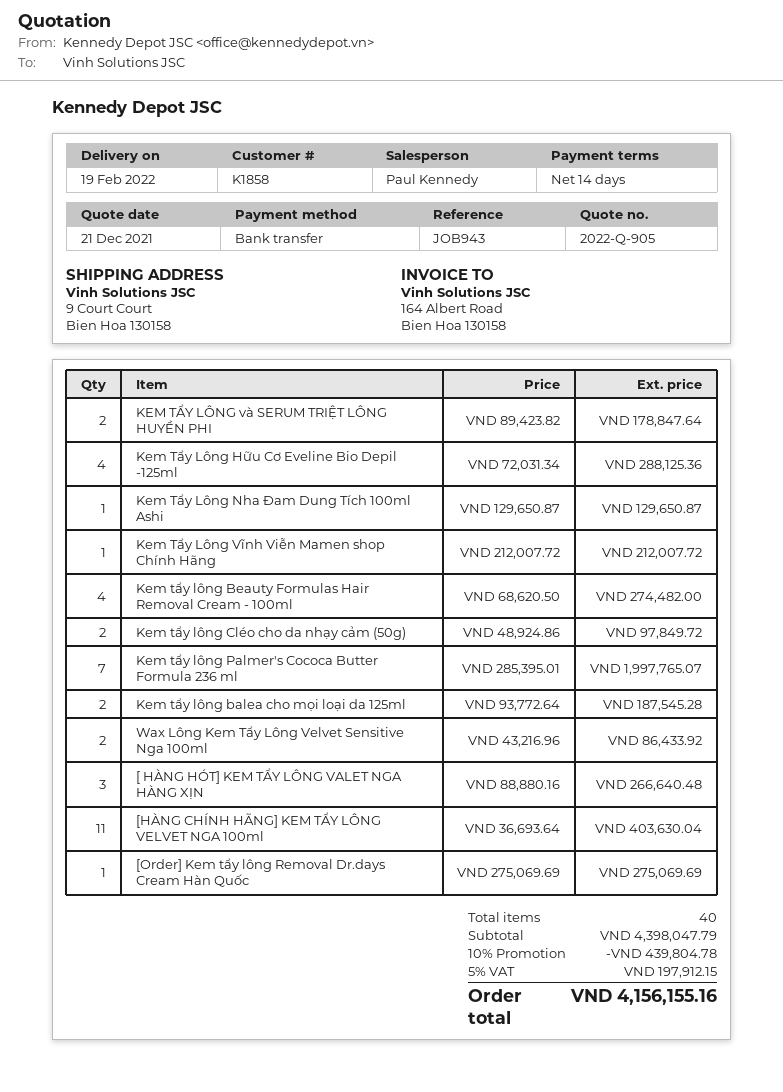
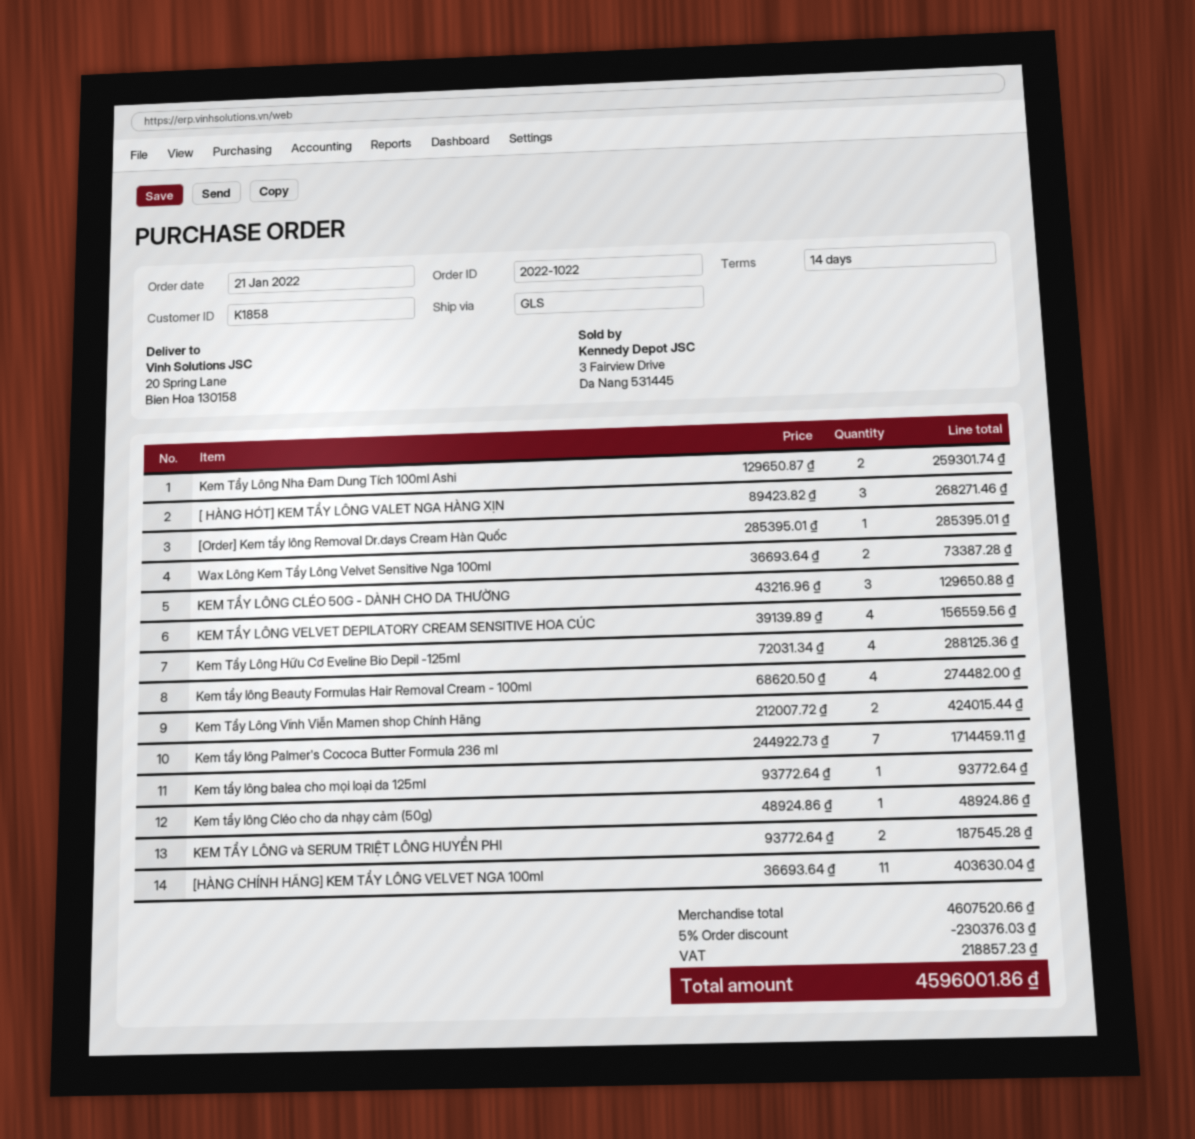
ship to: 9 Court Court, Bien Hoa 130158 -> 20 Spring Lane, Bien Hoa 130158
KEM TẨY LÔNG và SERUM TRIỆT LÔNG HUYỀN PHI: 2 x 89423.82 = 178847.64 -> 2 x 93772.64 = 187545.28
Kem Tẩy Lông Nha Đam Dung Tích 100ml Ashi: 1 x 129650.87 = 129650.87 -> 2 x 129650.87 = 259301.74
Kem Tẩy Lông Vĩnh Viễn Mamen shop Chính Hãng: 1 x 212007.72 = 212007.72 -> 2 x 212007.72 = 424015.44
Kem tẩy lông Cléo cho da nhạy cảm (50g): 2 x 48924.86 = 97849.72 -> 1 x 48924.86 = 48924.86
Kem tẩy lông Palmer's Cococa Butter Formula 236 ml: 7 x 285395.01 = 1997765.07 -> 7 x 244922.73 = 1714459.11
Kem tẩy lông balea cho mọi loại da 125ml: 2 x 93772.64 = 187545.28 -> 1 x 93772.64 = 93772.64
Wax Lông Kem Tẩy Lông Velvet Sensitive Nga 100ml: 2 x 43216.96 = 86433.92 -> 2 x 36693.64 = 73387.28
[ HÀNG HÓT] KEM TẨY LÔNG VALET NGA HÀNG XỊN: 3 x 88880.16 = 266640.48 -> 3 x 89423.82 = 268271.46
[Order] Kem tẩy lông Removal Dr.days Cream Hàn Quốc: 1 x 275069.69 = 275069.69 -> 1 x 285395.01 = 285395.01
KEM TẨY LÔNG CLÉO 50G - DÀNH CHO DA THƯỜNG: none -> 3 x 43216.96 = 129650.88
KEM TẨY LÔNG VELVET DEPILATORY CREAM SENSITIVE HOA CÚC: none -> 4 x 39139.89 = 156559.56
subtotal: 4398047.79 -> 4607520.66
discount: 10% = 439804.78 -> 5% = 230376.03
tax: 197912.15 -> 218857.23
total: 4156155.16 -> 4596001.86

